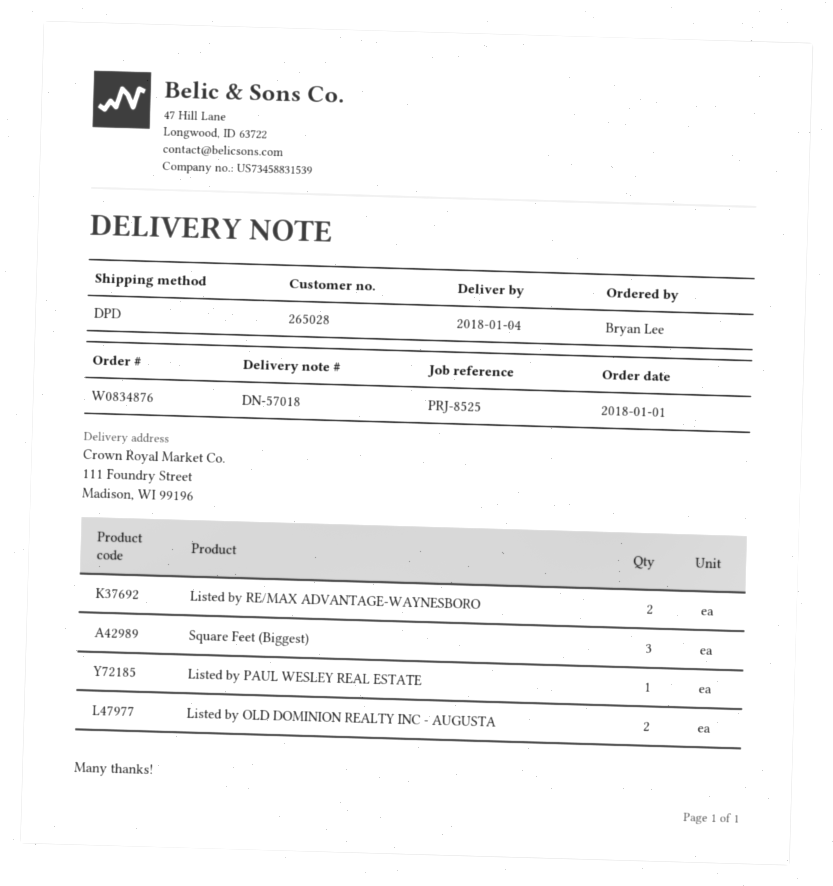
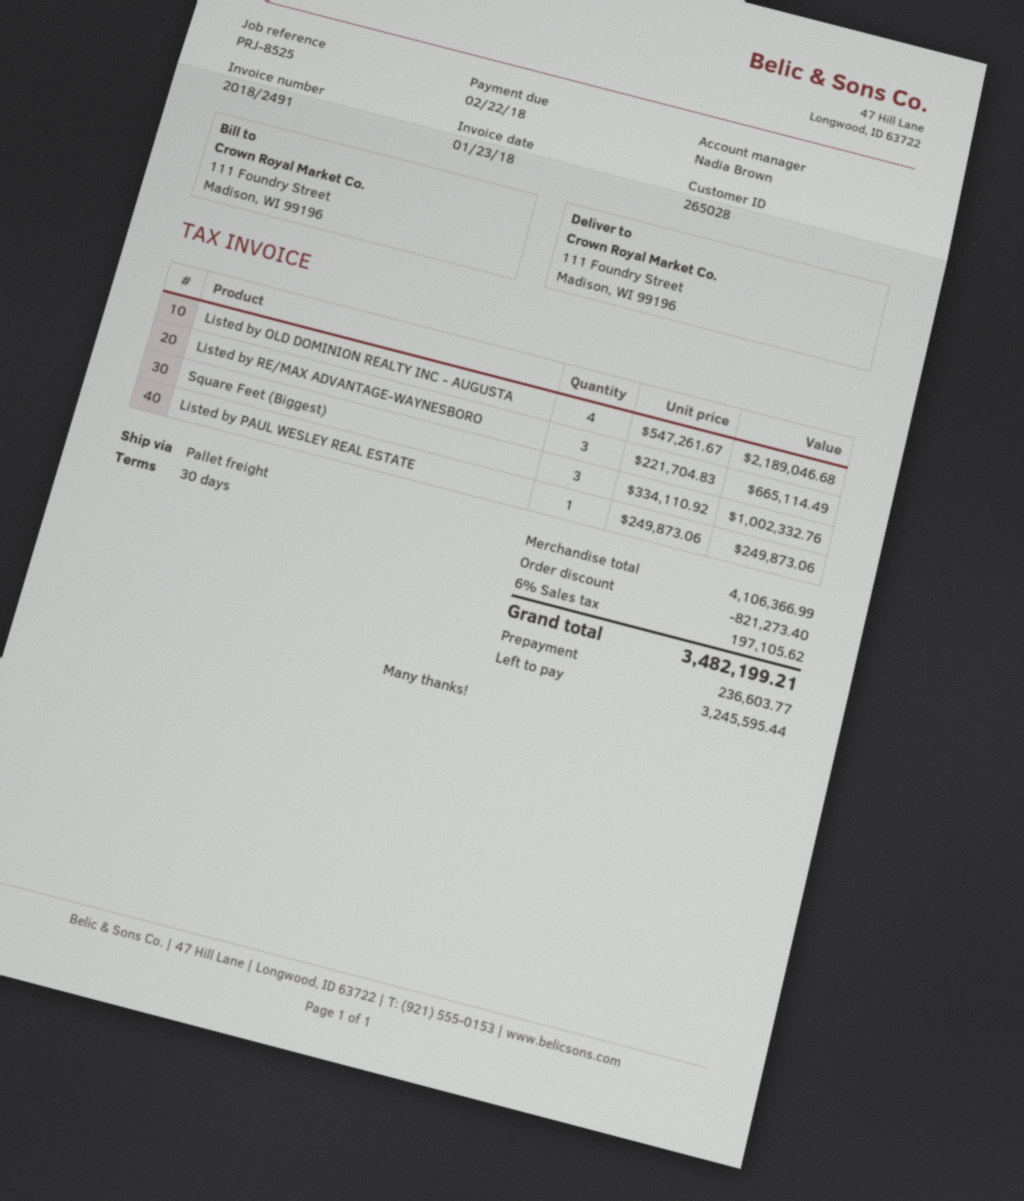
shipping method: DPD -> pallet freight
Listed by RE/MAX ADVANTAGE-WAYNESBORO: 2 -> 3
Listed by OLD DOMINION REALTY INC - AUGUSTA: 2 -> 4

